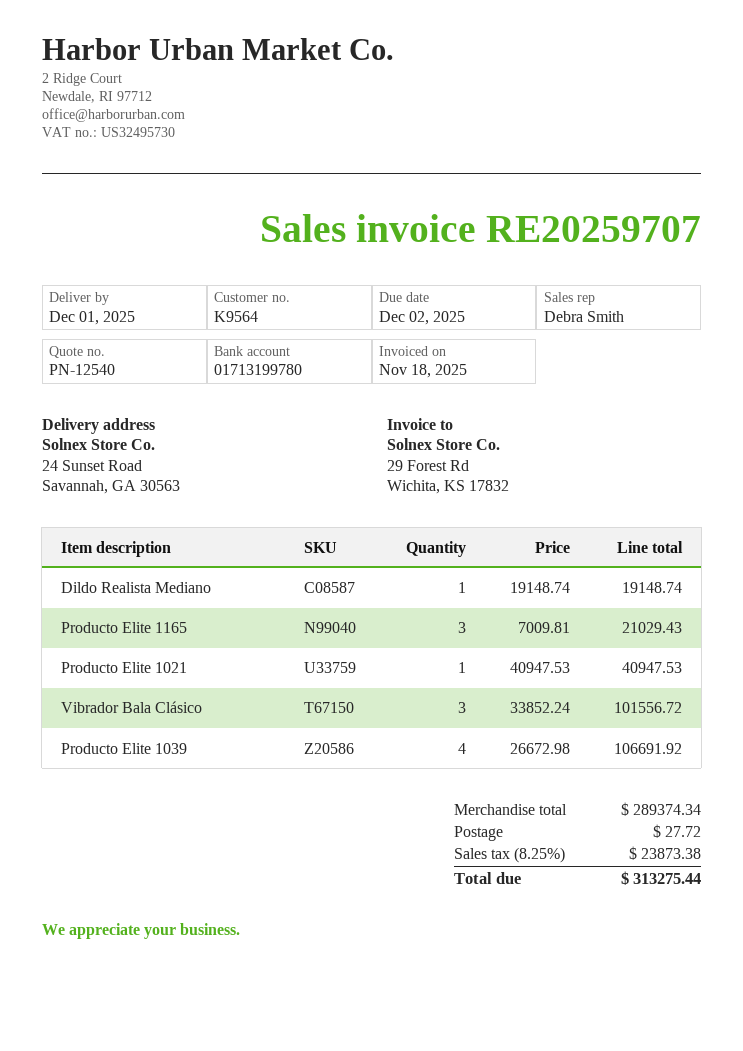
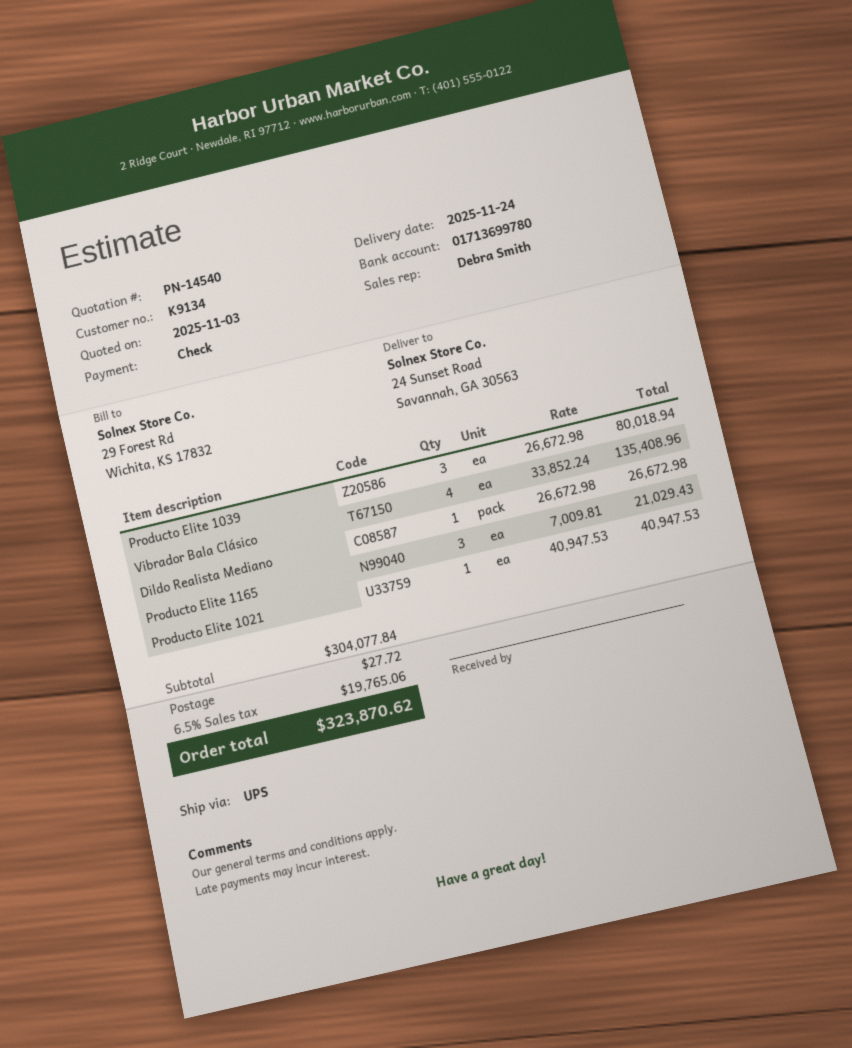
quote number: PN-12540 -> PN-14540
delivery date: 2025-12-01 -> 2025-11-24
customer number: K9564 -> K9134
bank account: 01713199780 -> 01713699780
Dildo Realista Mediano: 1 x 19148.74 = 19148.74 -> 1 x 26672.98 = 26672.98
Vibrador Bala Clásico: 3 x 33852.24 = 101556.72 -> 4 x 33852.24 = 135408.96
Producto Elite 1039: 4 x 26672.98 = 106691.92 -> 3 x 26672.98 = 80018.94
subtotal: 289374.34 -> 304077.84
tax: 8.25% = 23873.38 -> 6.5% = 19765.06
total: 313275.44 -> 323870.62

